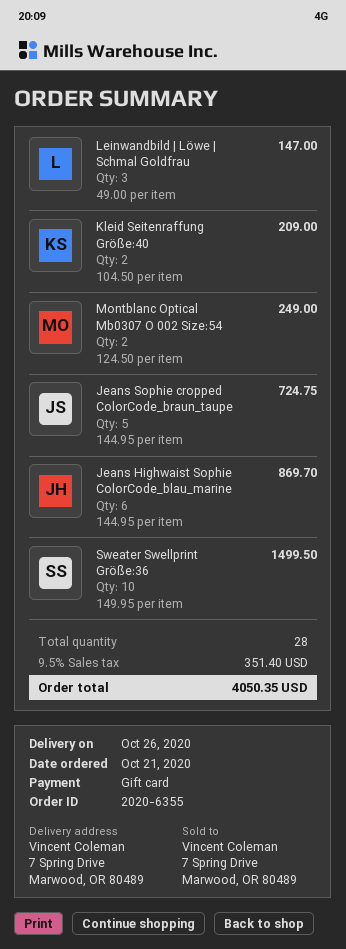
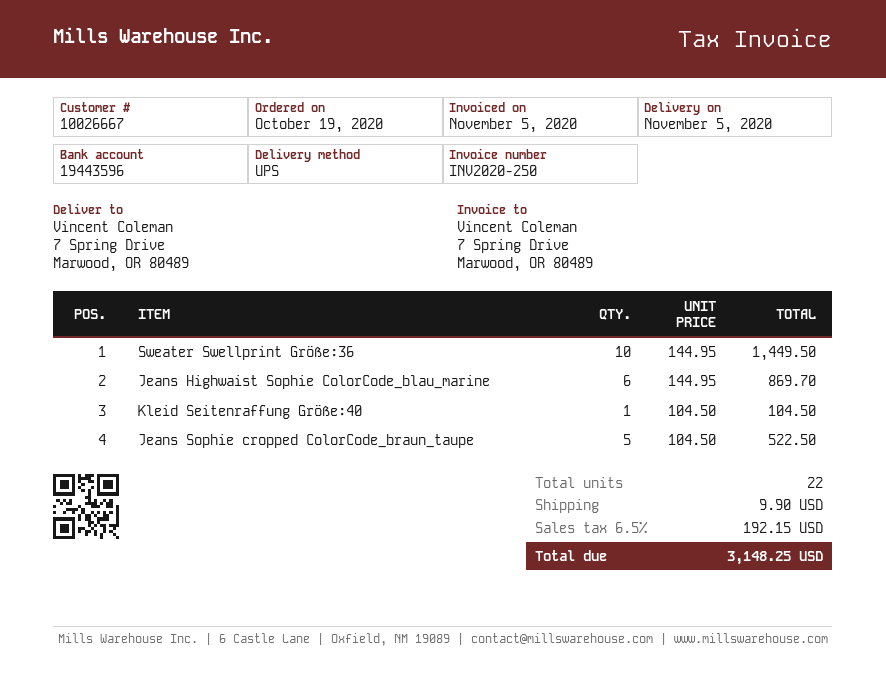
order date: 2020-10-21 -> 2020-10-19
delivery date: 2020-10-26 -> 2020-11-05
Leinwandbild | Löwe | Schmal Goldfrau: 3 x 49.00 = 147.00 -> none
Kleid Seitenraffung Größe:40: 2 x 104.50 = 209.00 -> 1 x 104.50 = 104.50
Montblanc Optical Mb0307 O 002 Size:54: 2 x 124.50 = 249.00 -> none
Jeans Sophie cropped ColorCode_braun_taupe: 5 x 144.95 = 724.75 -> 5 x 104.50 = 522.50
Sweater Swellprint Größe:36: 10 x 149.95 = 1499.50 -> 10 x 144.95 = 1449.50
total quantity: 28 -> 22
shipping: none -> 9.90
tax: 9.5% = 351.40 -> 6.5% = 192.15
total: 4050.35 -> 3148.25

